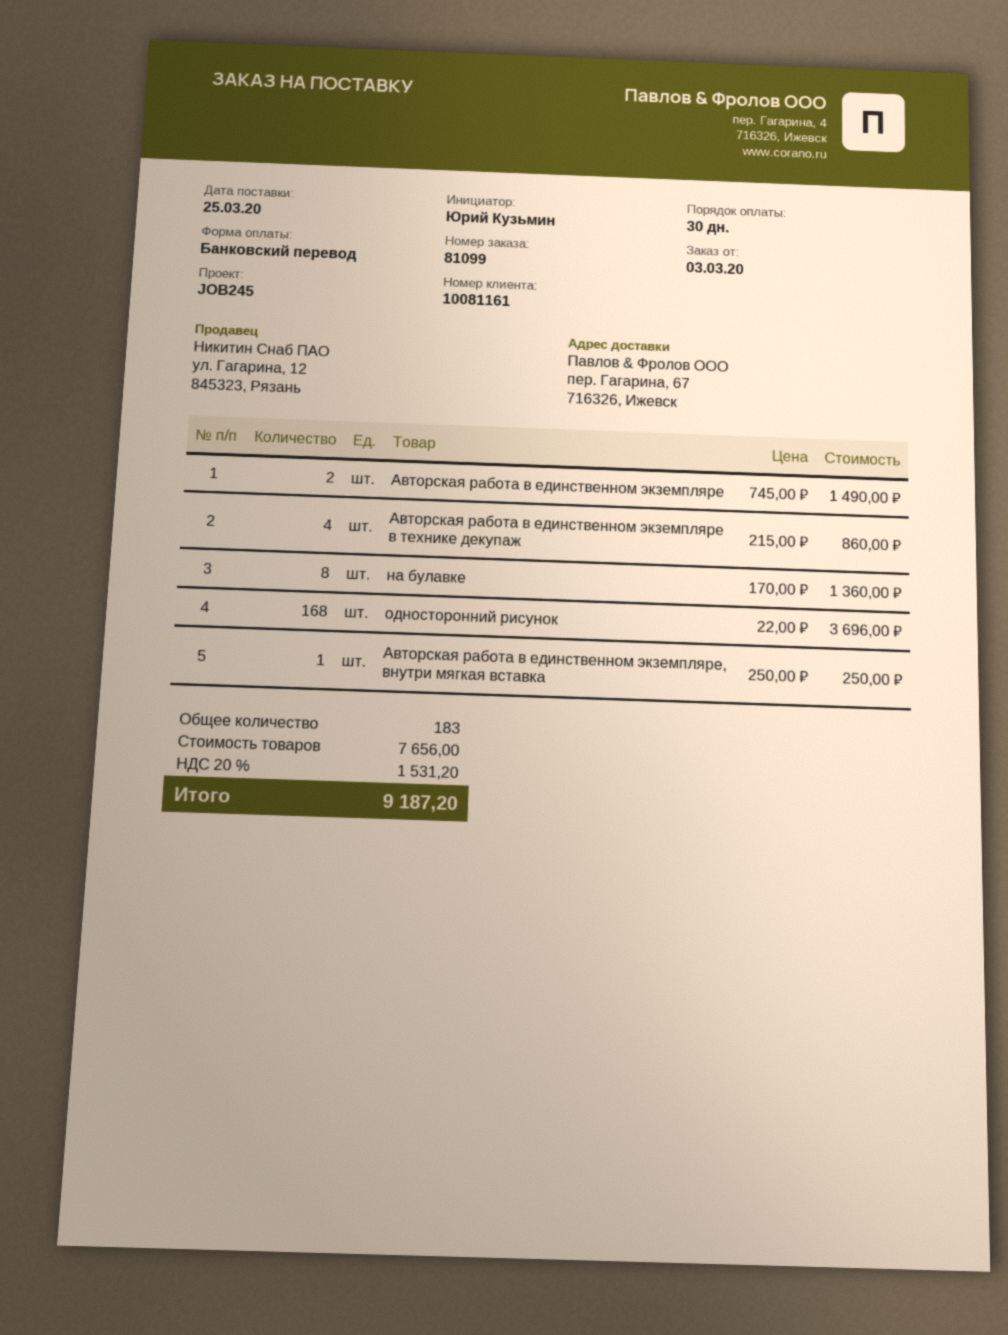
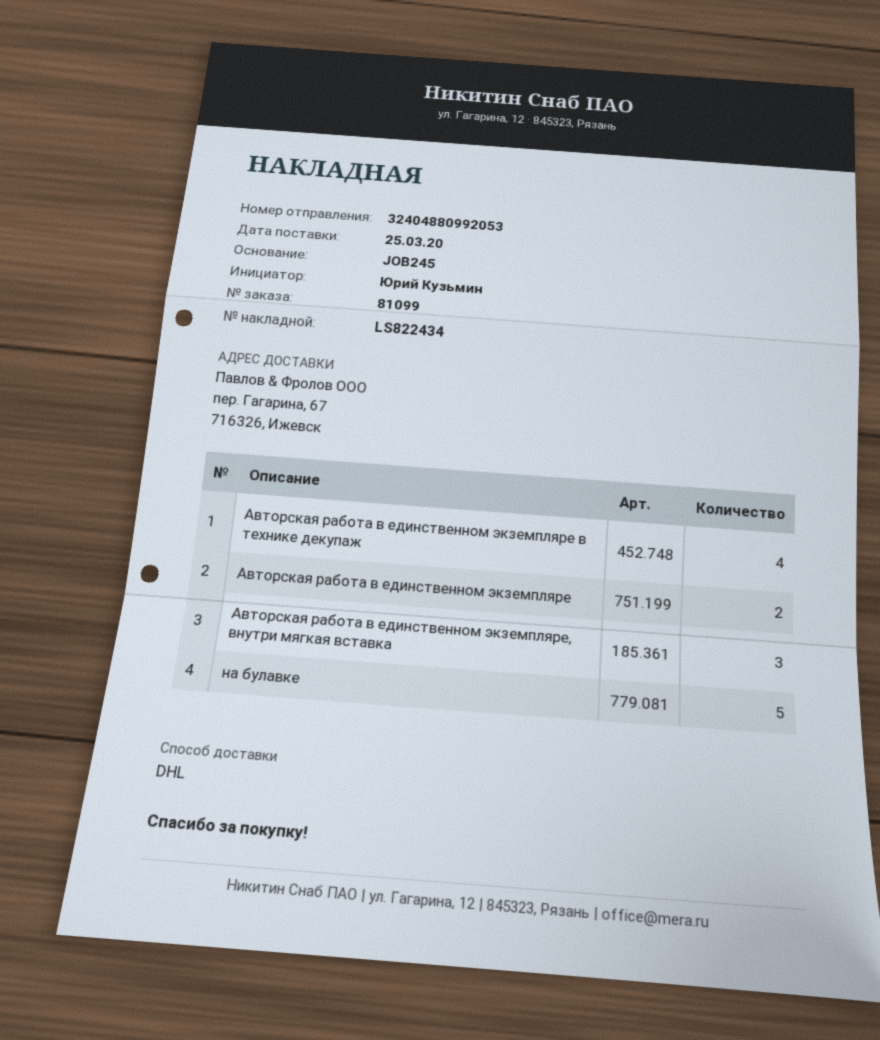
на булавке: 8 -> 5
односторонний рисунок: 168 -> none
Авторская работа в единственном экземпляре, внутри мягкая вставка: 1 -> 3

